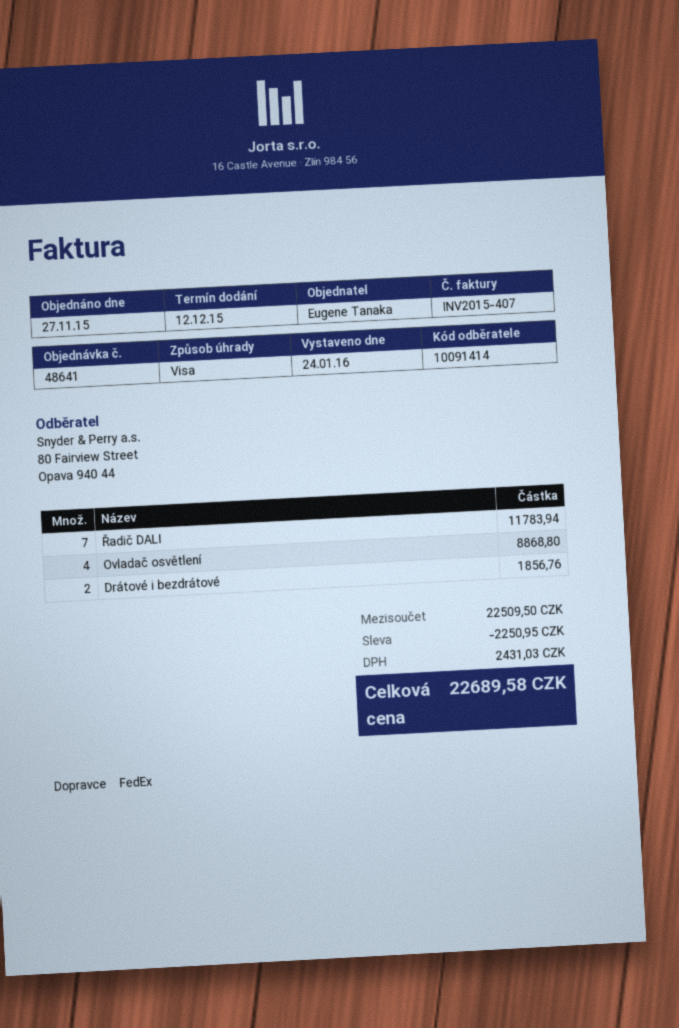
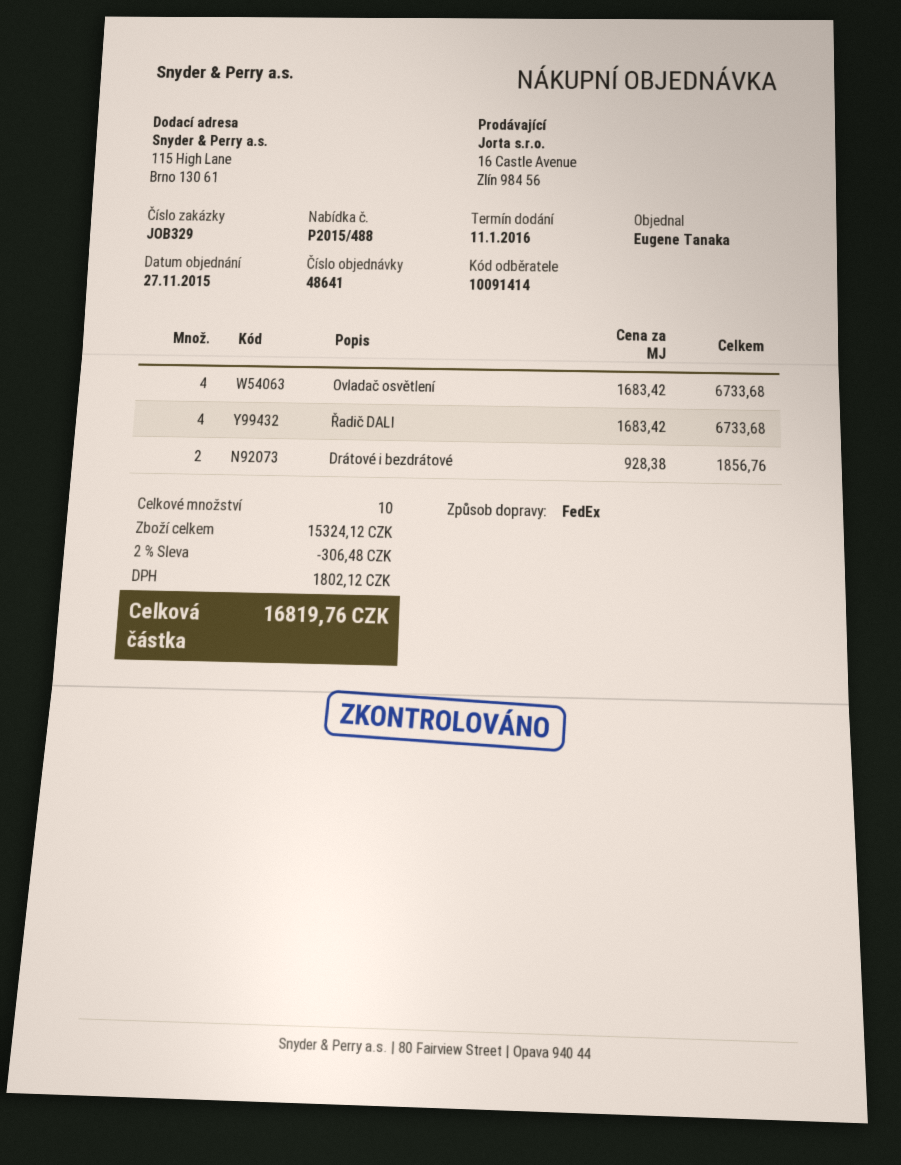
delivery date: 2015-12-12 -> 2016-01-11
Řadič DALI: 7 for 11783.94 -> 4 for 6733.68
Ovladač osvětlení: 4 for 8868.80 -> 4 for 6733.68
subtotal: 22509.50 -> 15324.12
discount: 2250.95 -> 306.48
tax: 2431.03 -> 1802.12
total: 22689.58 -> 16819.76

